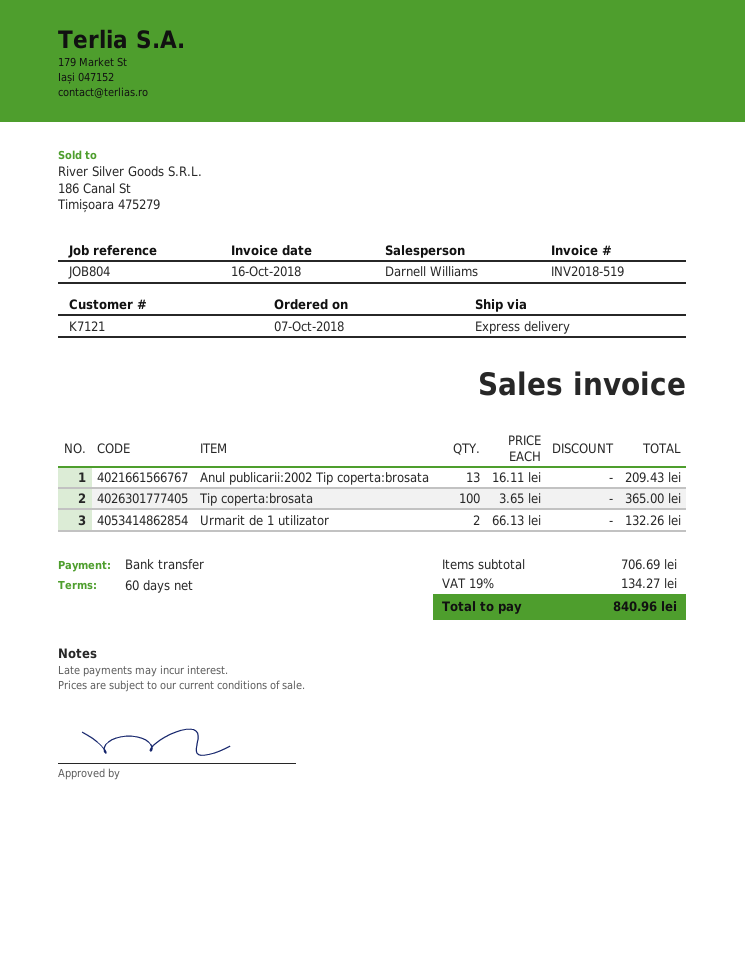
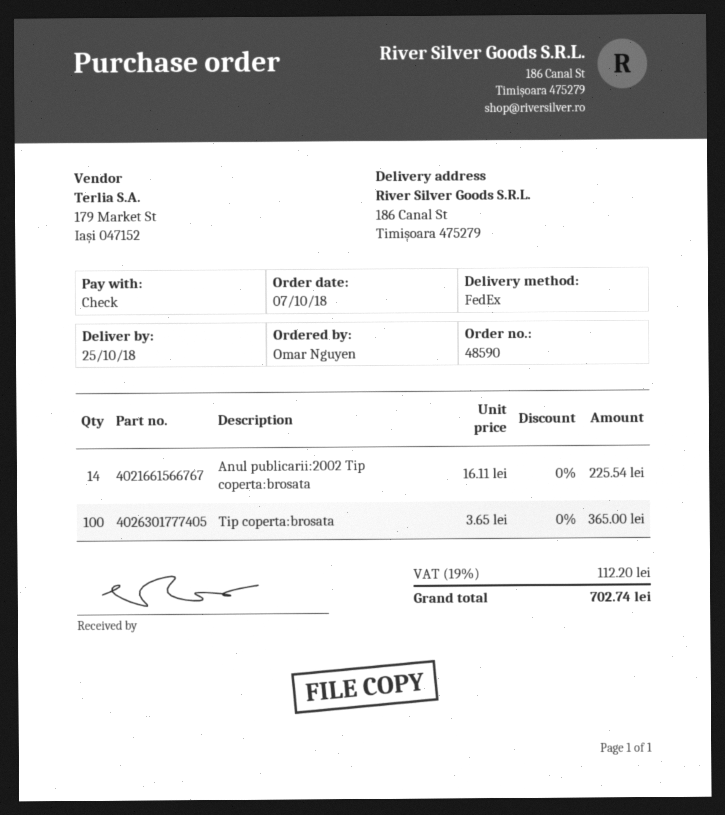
payment method: bank transfer -> cheque
shipping method: express -> FedEx
Anul publicarii:2002 Tip coperta:brosata: 13 x 16.11 = 209.43 -> 14 x 16.11 = 225.54
Urmarit de 1 utilizator: 2 x 66.13 = 132.26 -> none
tax: 19% = 134.27 -> 19% = 112.20
total: 840.96 -> 702.74

